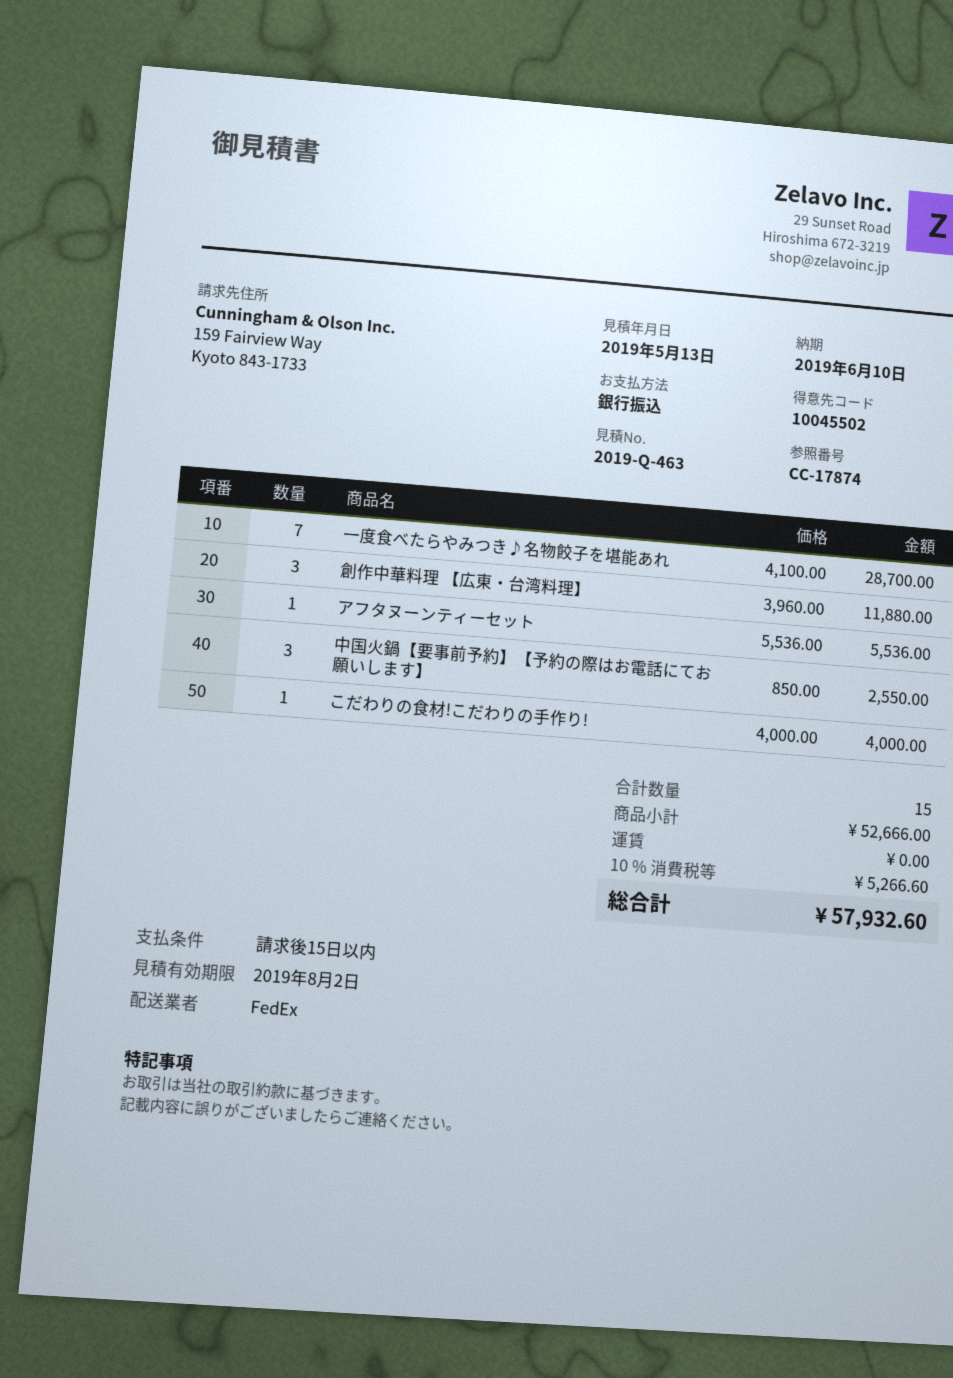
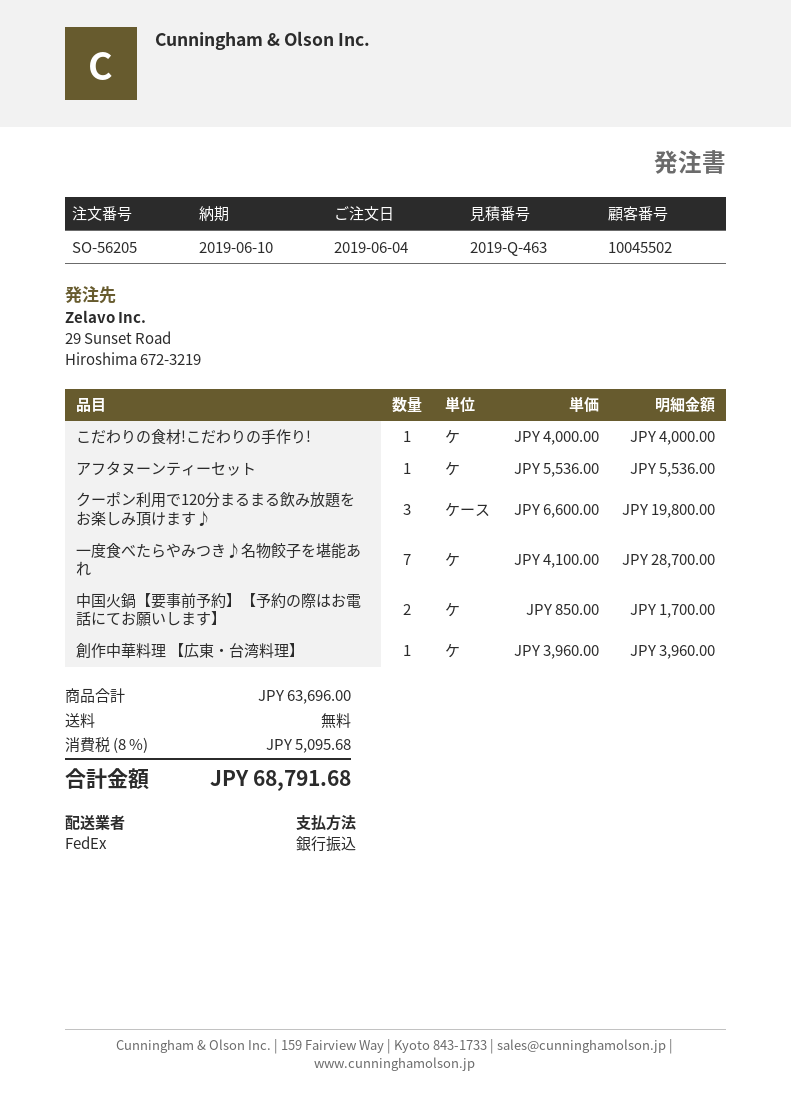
創作中華料理 【広東・台湾料理】: 3 x 3960.00 = 11880.00 -> 1 x 3960.00 = 3960.00
中国火鍋【要事前予約】【予約の際はお電話にてお願いします】: 3 x 850.00 = 2550.00 -> 2 x 850.00 = 1700.00
クーポン利用で120分まるまる飲み放題をお楽しみ頂けます♪: none -> 3 x 6600.00 = 19800.00
subtotal: 52666.00 -> 63696.00
tax: 10% = 5266.60 -> 8% = 5095.68
total: 57932.60 -> 68791.68

